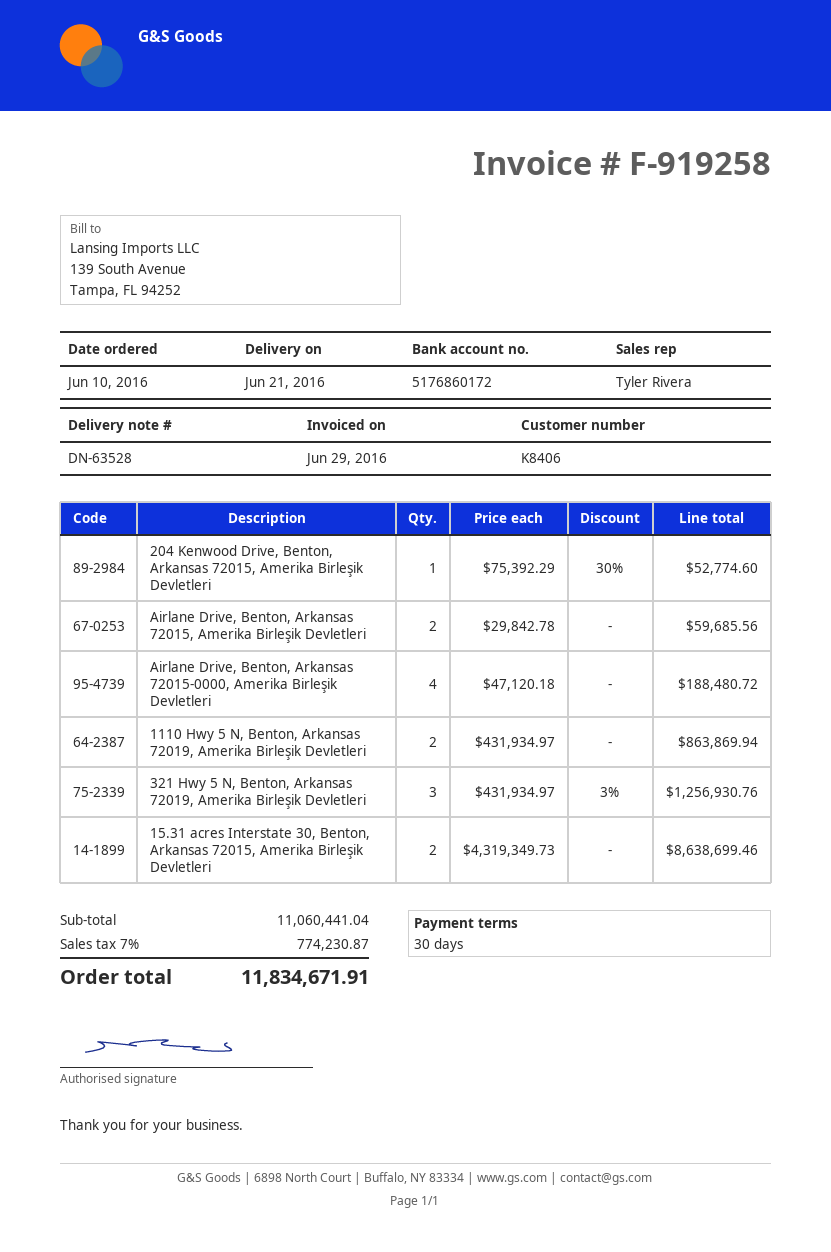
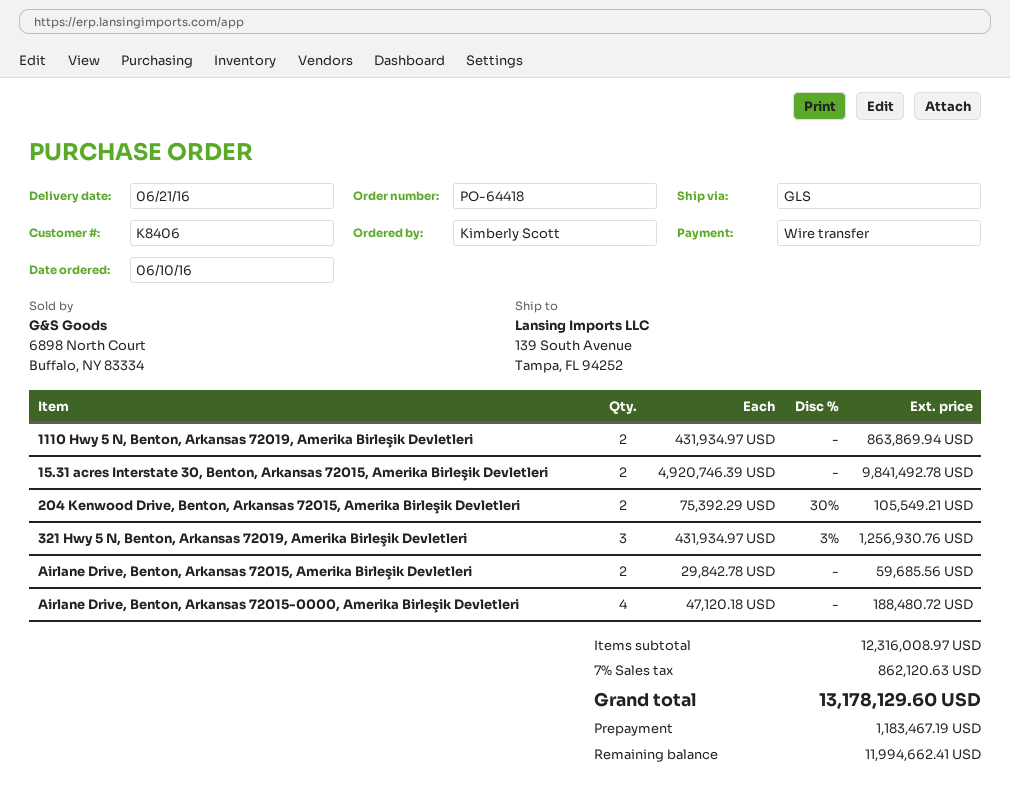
204 Kenwood Drive, Benton, Arkansas 72015, Amerika Birleşik Devletleri: 1 x 75392.29 - 30% = 52774.60 -> 2 x 75392.29 - 30% = 105549.21
15.31 acres Interstate 30, Benton, Arkansas 72015, Amerika Birleşik Devletleri: 2 x 4319349.73 = 8638699.46 -> 2 x 4920746.39 = 9841492.78
subtotal: 11060441.04 -> 12316008.97
tax: 7% = 774230.87 -> 7% = 862120.63
total: 11834671.91 -> 13178129.60

